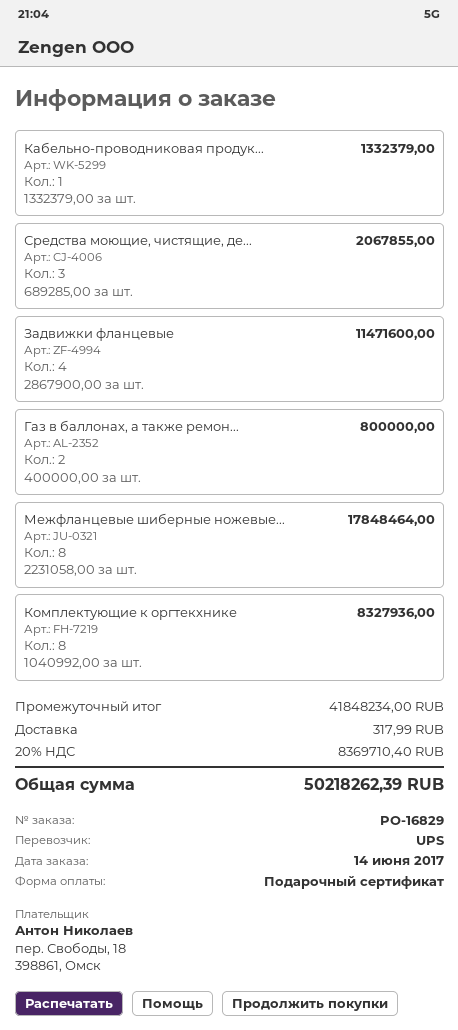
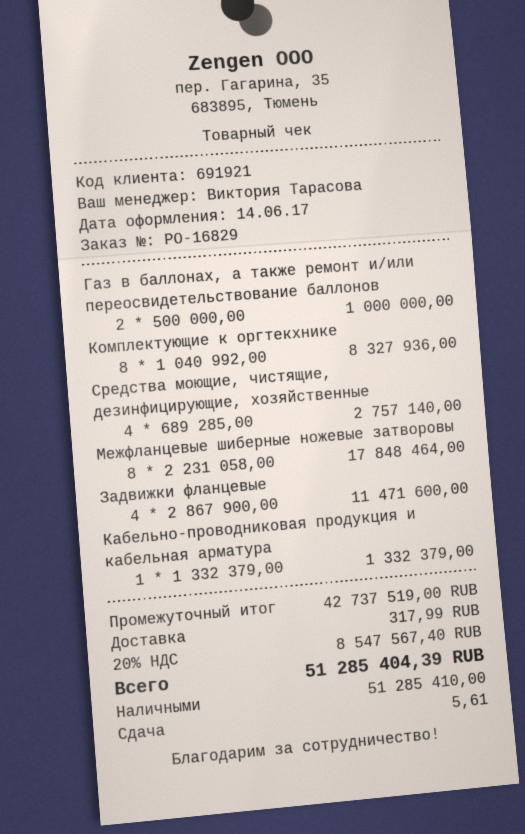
payment method: gift card -> cash
Средства моющие, чистящие, де...: 3 x 689285.00 = 2067855.00 -> 4 x 689285.00 = 2757140.00
Газ в баллонах, а также ремон...: 2 x 400000.00 = 800000.00 -> 2 x 500000.00 = 1000000.00
subtotal: 41848234.00 -> 42737519.00
tax: 20% = 8369710.40 -> 20% = 8547567.40
total: 50218262.39 -> 51285404.39

